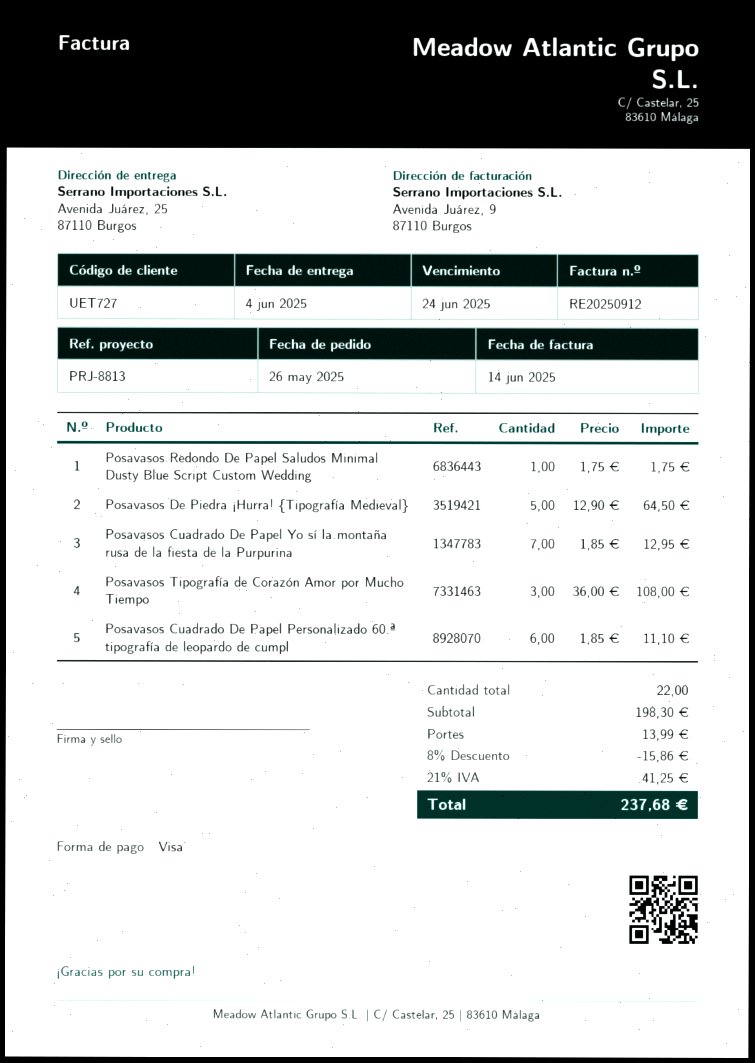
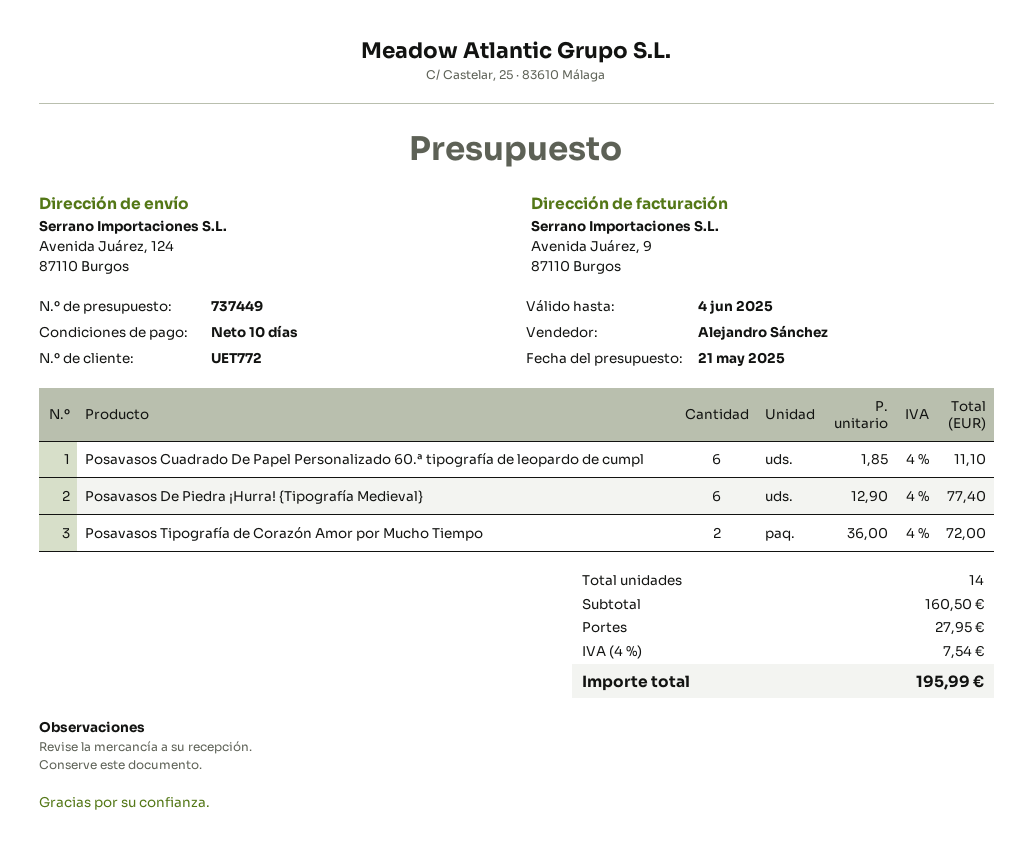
customer number: UET727 -> UET772
ship to: Avenida Juárez, 25, 87110 Burgos -> Avenida Juárez, 124, 87110 Burgos
Posavasos Redondo De Papel Saludos Minimal Dusty Blue Script Custom Wedding: 1 x 1.75 = 1.75 -> none
Posavasos De Piedra ¡Hurra! {Tipografía Medieval}: 5 x 12.90 = 64.50 -> 6 x 12.90 = 77.40
Posavasos Cuadrado De Papel Yo sí la montaña rusa de la fiesta de la Purpurina: 7 x 1.85 = 12.95 -> none
Posavasos Tipografía de Corazón Amor por Mucho Tiempo: 3 x 36.00 = 108.00 -> 2 x 36.00 = 72.00
total quantity: 22 -> 14
subtotal: 198.30 -> 160.50
discount: 8% = 15.86 -> none
shipping: 13.99 -> 27.95
tax: 21% = 41.25 -> 4% = 7.54
total: 237.68 -> 195.99

